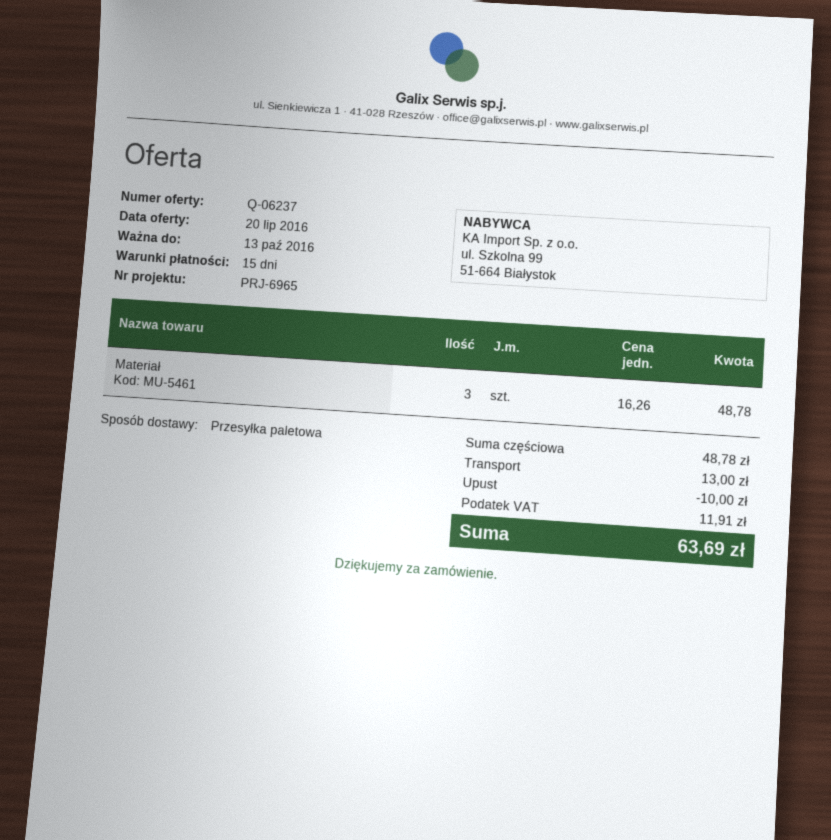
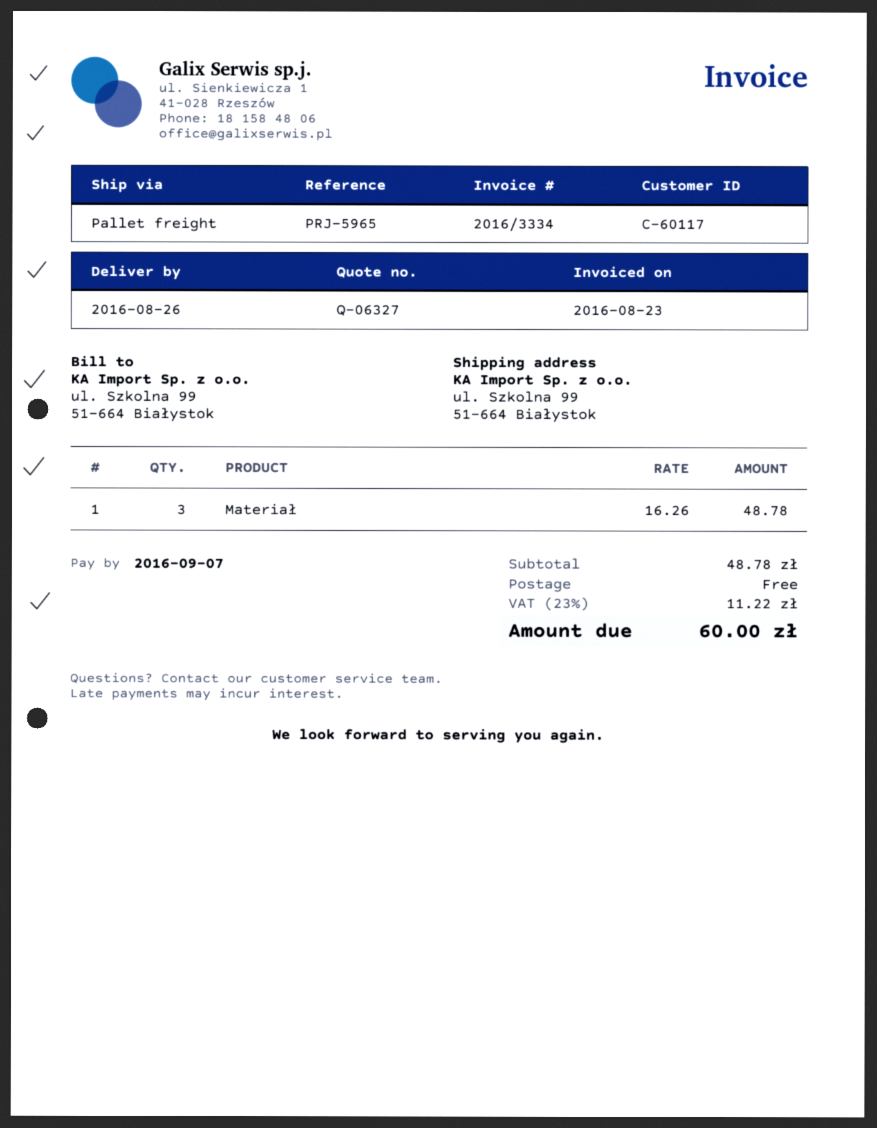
quote number: Q-06237 -> Q-06327
reference: PRJ-6965 -> PRJ-5965
discount: 10.00 -> none
shipping: 13.00 -> 0.00
tax: 11.91 -> 11.22
total: 63.69 -> 60.00

